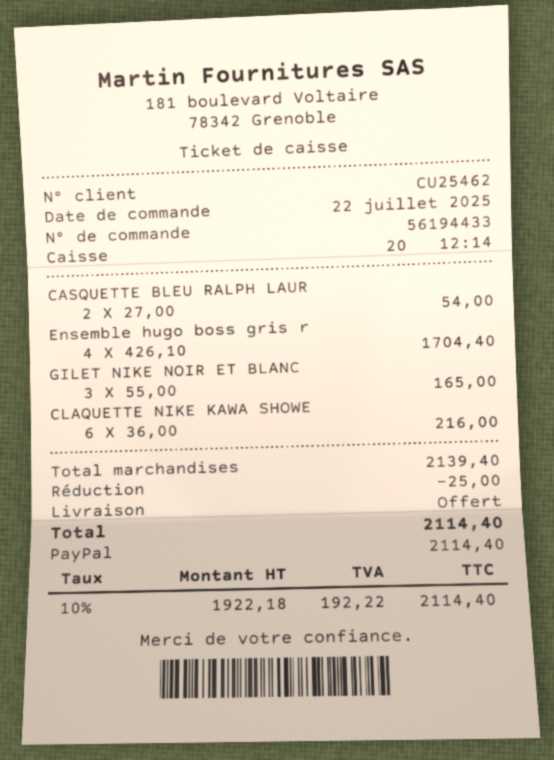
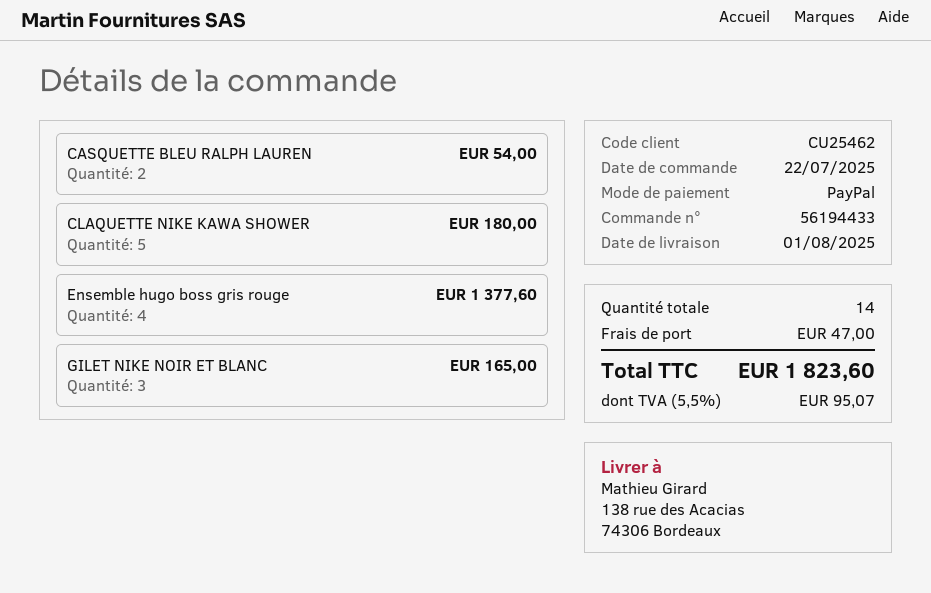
Ensemble hugo boss gris r: 4 for 1704.40 -> 4 for 1377.60
CLAQUETTE NIKE KAWA SHOWE: 6 for 216.00 -> 5 for 180.00
discount: 25.00 -> none
shipping: 0.00 -> 47.00
tax: 10% = 192.22 -> 5.5% = 95.07
total: 2114.40 -> 1823.60

